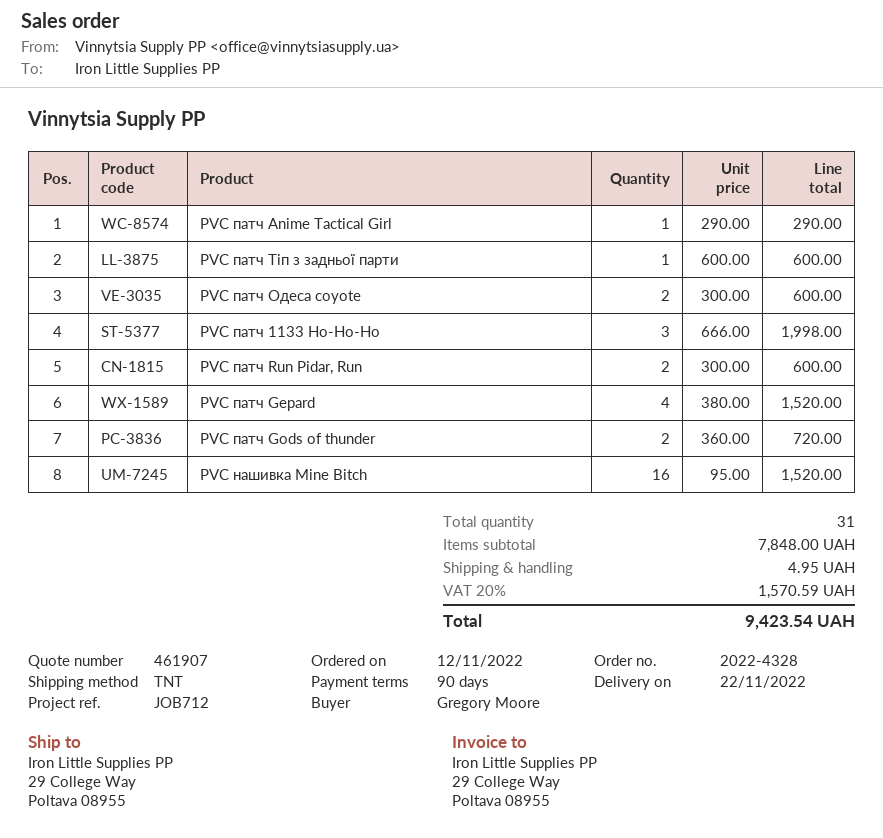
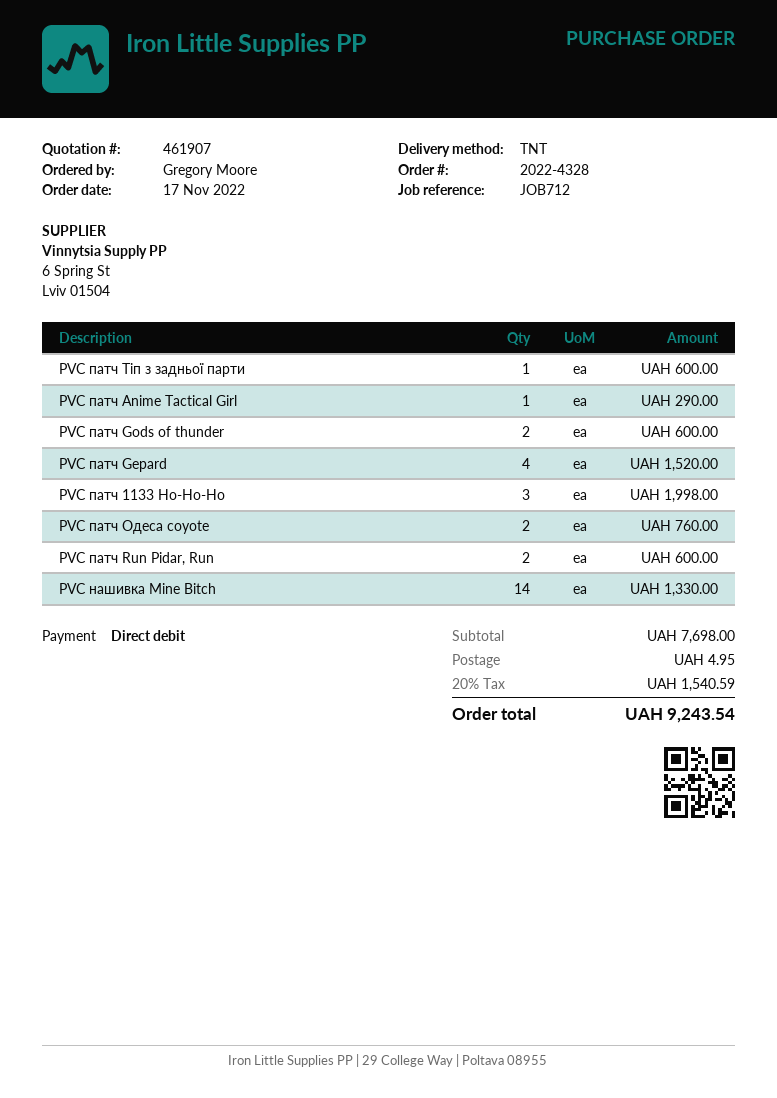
order date: 2022-11-12 -> 2022-11-17
PVC патч Одеса coyote: 2 for 600.00 -> 2 for 760.00
PVC патч Gods of thunder: 2 for 720.00 -> 2 for 600.00
PVC нашивка Mine Bitch: 16 for 1520.00 -> 14 for 1330.00
subtotal: 7848.00 -> 7698.00
tax: 20% = 1570.59 -> 20% = 1540.59
total: 9423.54 -> 9243.54

